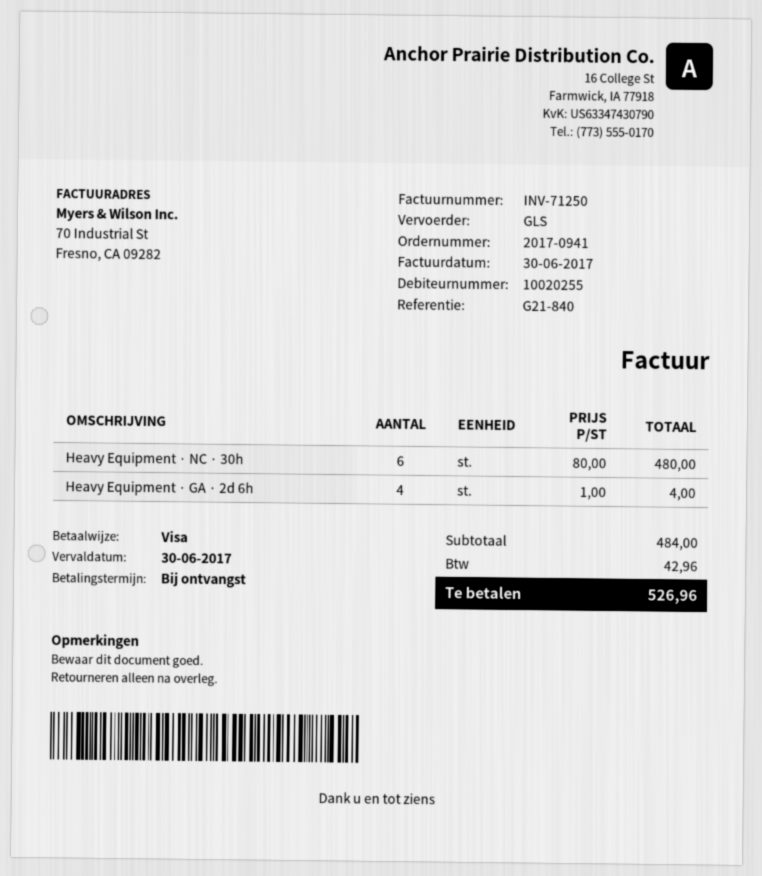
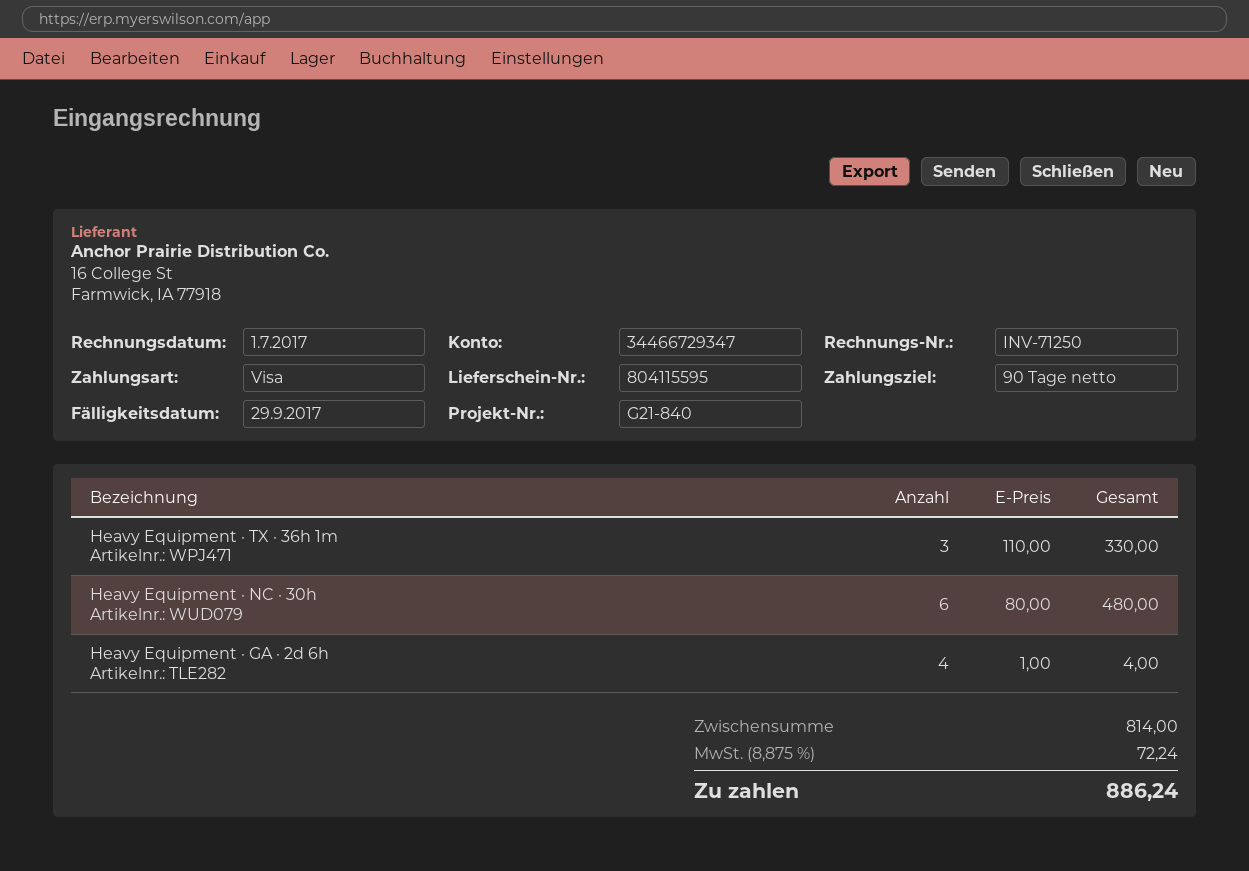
invoice date: 2017-06-30 -> 2017-07-01
payment terms: on receipt -> 90 days
due date: 2017-06-30 -> 2017-09-29
Heavy Equipment · TX · 36h 1m: none -> 3 x 110.00 = 330.00
subtotal: 484.00 -> 814.00
tax: 42.96 -> 72.24
total: 526.96 -> 886.24

